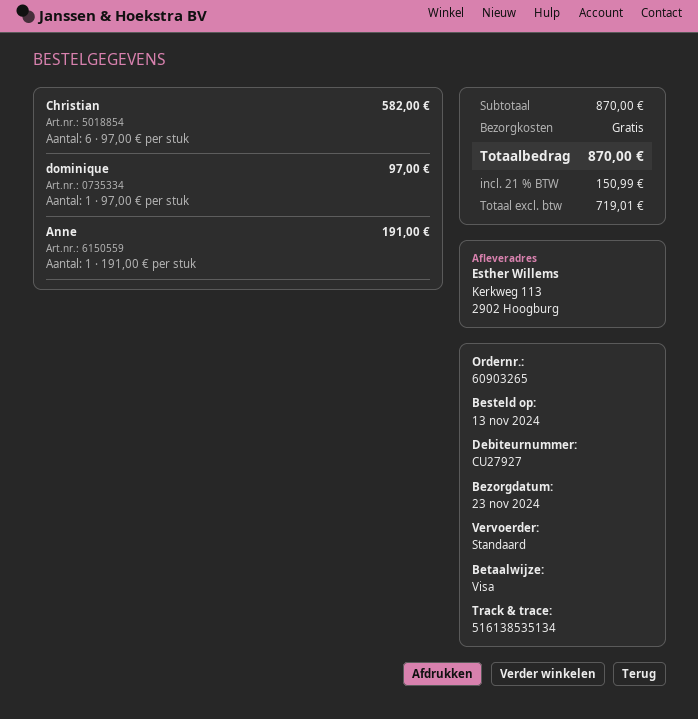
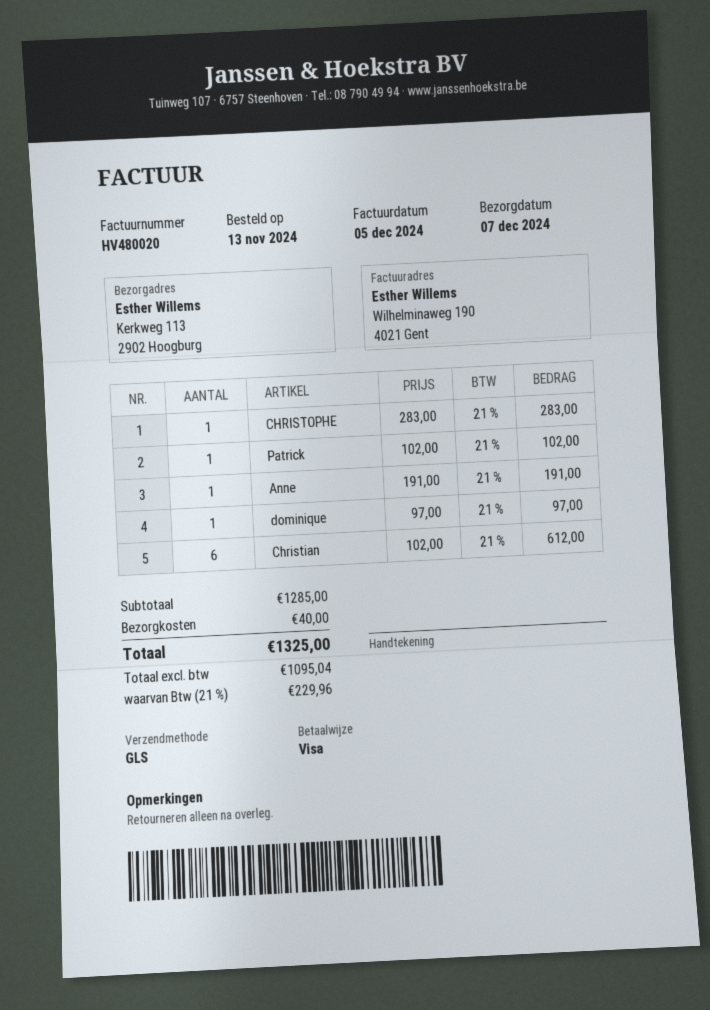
delivery date: 2024-11-23 -> 2024-12-07
shipping method: standard -> GLS
Christian: 6 x 97.00 = 582.00 -> 6 x 102.00 = 612.00
CHRISTOPHE: none -> 1 x 283.00 = 283.00
Patrick: none -> 1 x 102.00 = 102.00
subtotal: 870.00 -> 1285.00
shipping: 0.00 -> 40.00
net: 719.01 -> 1095.04
tax: 21% = 150.99 -> 21% = 229.96
total: 870.00 -> 1325.00

